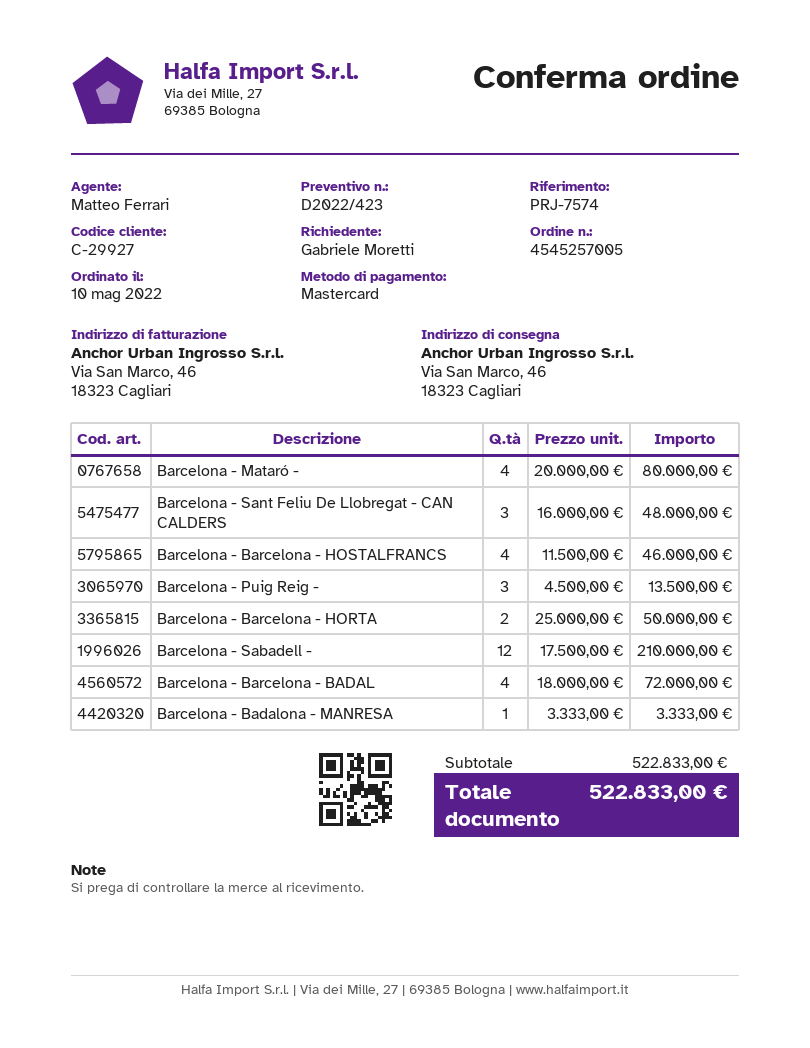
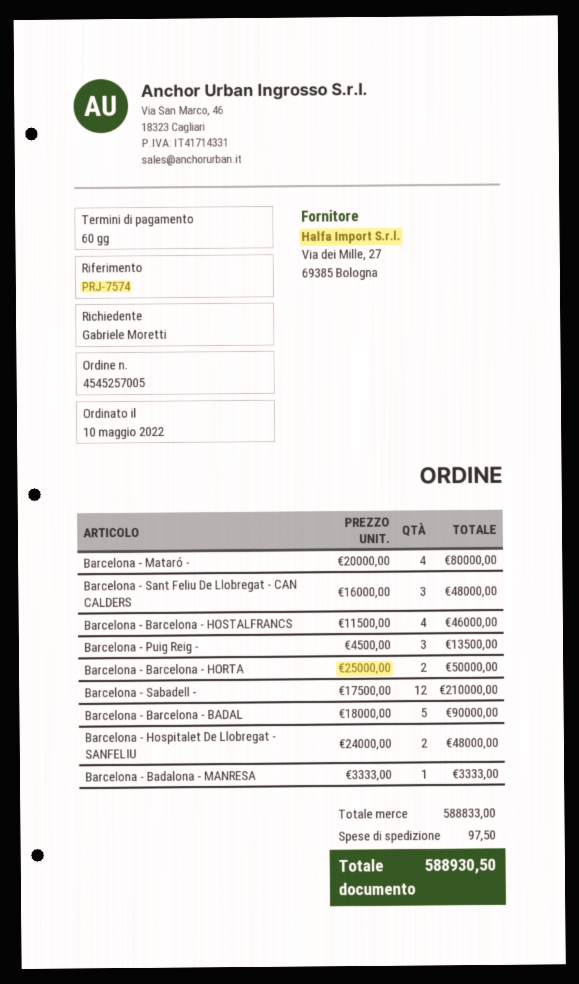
Barcelona - Barcelona - BADAL: 4 x 18000.00 = 72000.00 -> 5 x 18000.00 = 90000.00
Barcelona - Hospitalet De Llobregat - SANFELIU: none -> 2 x 24000.00 = 48000.00
subtotal: 522833.00 -> 588833.00
shipping: none -> 97.50
total: 522833.00 -> 588930.50

